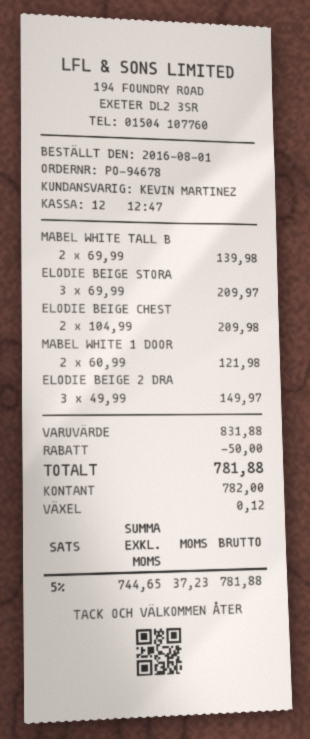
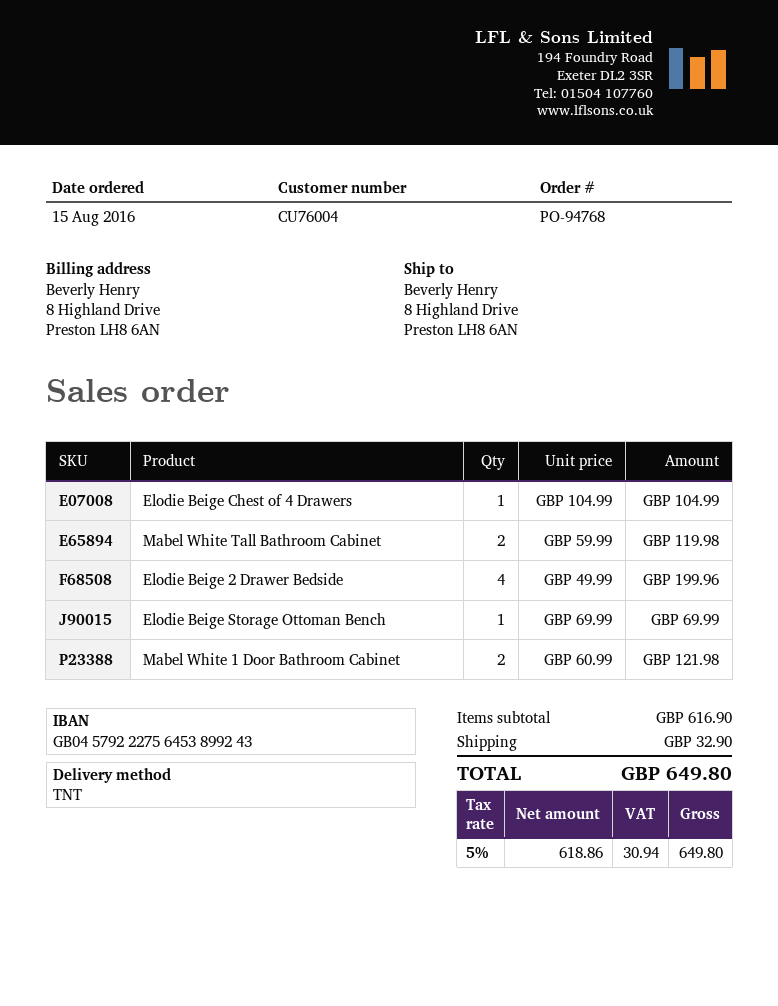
order number: PO-94678 -> PO-94768
order date: 2016-08-01 -> 2016-08-15
MABEL WHITE TALL B: 2 x 69.99 = 139.98 -> 2 x 59.99 = 119.98
ELODIE BEIGE STORA: 3 x 69.99 = 209.97 -> 1 x 69.99 = 69.99
ELODIE BEIGE CHEST: 2 x 104.99 = 209.98 -> 1 x 104.99 = 104.99
ELODIE BEIGE 2 DRA: 3 x 49.99 = 149.97 -> 4 x 49.99 = 199.96
subtotal: 831.88 -> 616.90
discount: 50.00 -> none
shipping: none -> 32.90
net: 744.65 -> 618.86
tax: 5% = 37.23 -> 5% = 30.94
total: 781.88 -> 649.80

